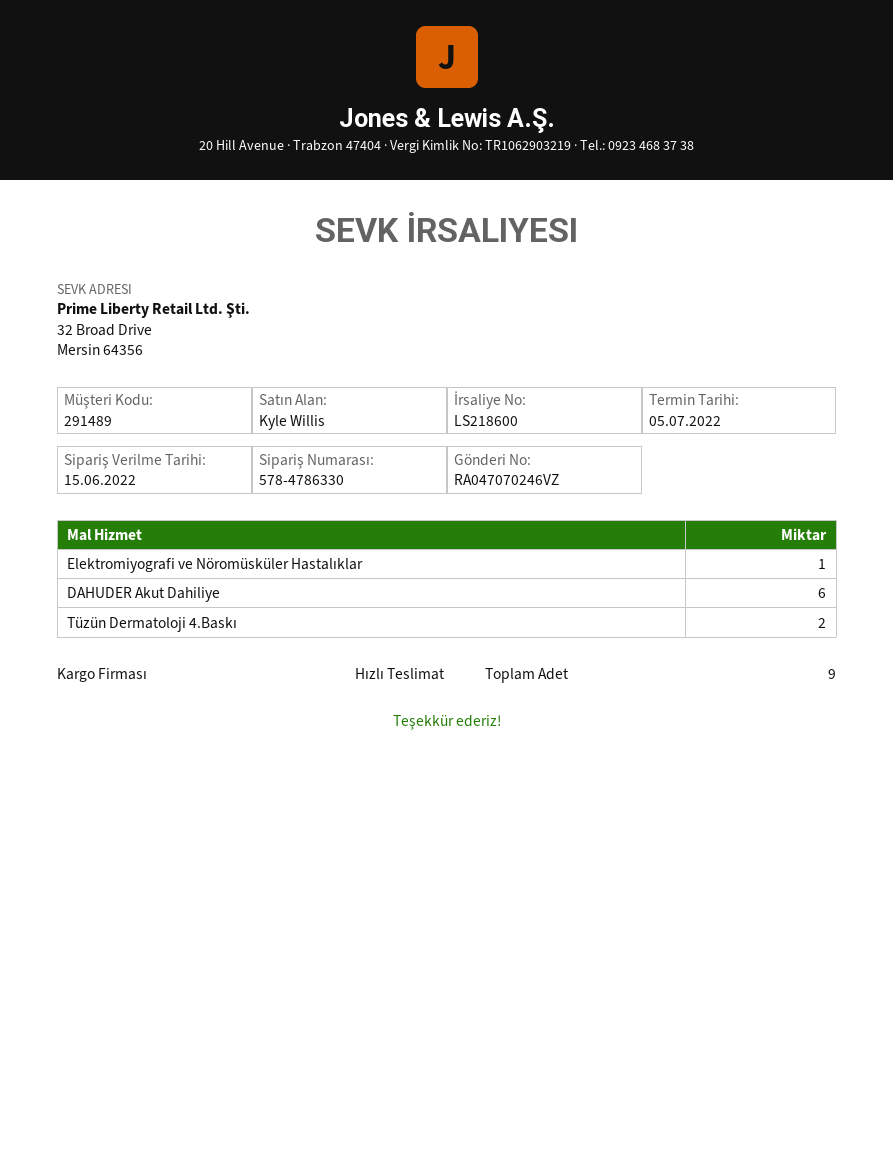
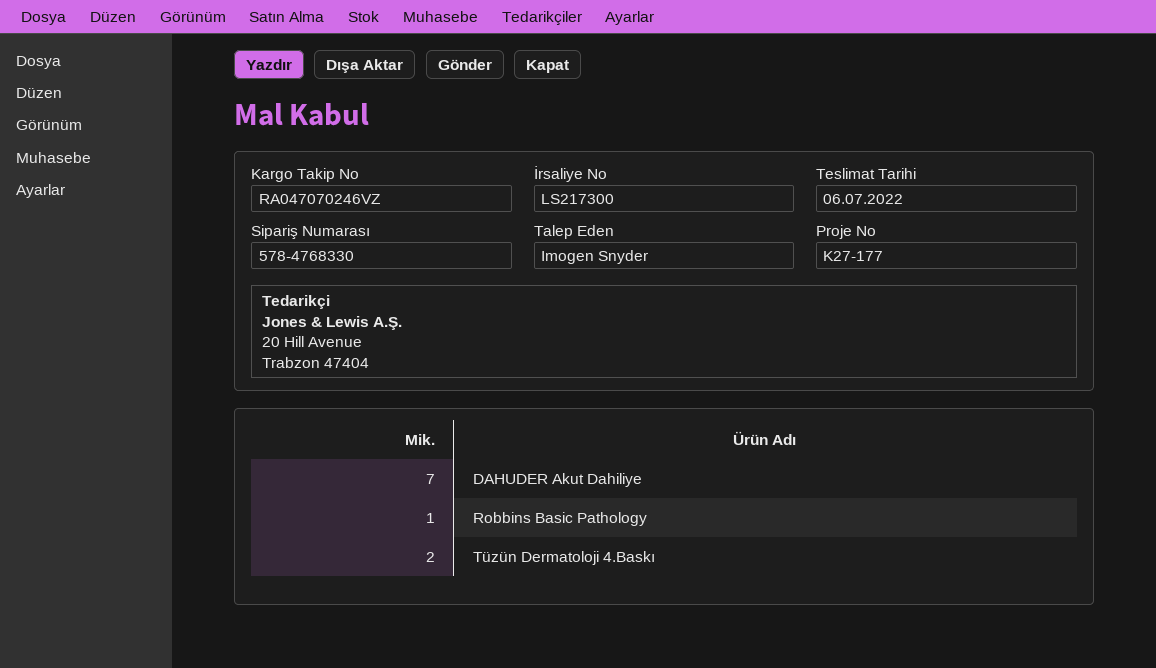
order number: 578-4786330 -> 578-4768330
delivery note number: LS218600 -> LS217300
delivery date: 2022-07-05 -> 2022-07-06
ordered by: Kyle Willis -> Imogen Snyder
Elektromiyografi ve Nöromüsküler Hastalıklar: 1 -> none
DAHUDER Akut Dahiliye: 6 -> 7
Robbins Basic Pathology: none -> 1

